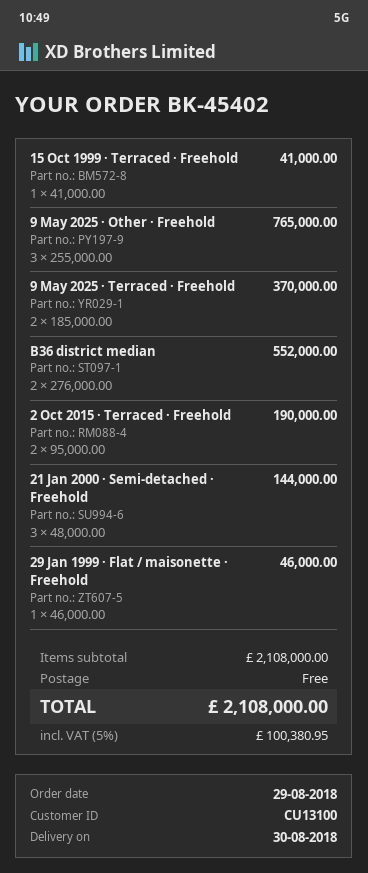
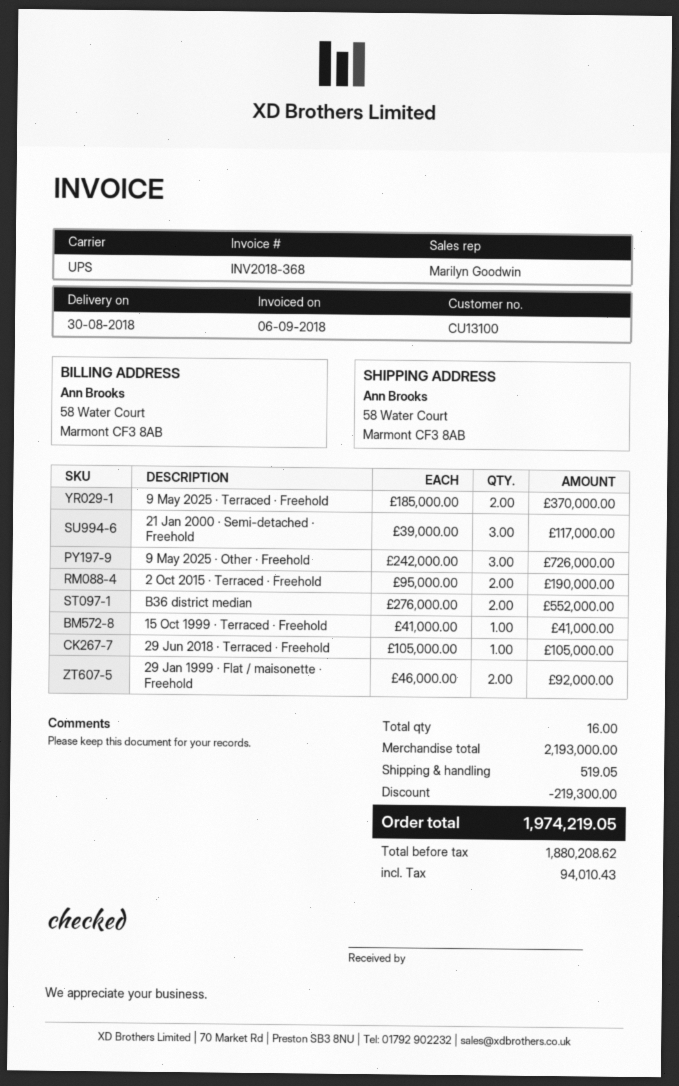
9 May 2025 · Other · Freehold: 3 x 255000.00 = 765000.00 -> 3 x 242000.00 = 726000.00
21 Jan 2000 · Semi-detached · Freehold: 3 x 48000.00 = 144000.00 -> 3 x 39000.00 = 117000.00
29 Jan 1999 · Flat / maisonette · Freehold: 1 x 46000.00 = 46000.00 -> 2 x 46000.00 = 92000.00
29 Jun 2018 · Terraced · Freehold: none -> 1 x 105000.00 = 105000.00
subtotal: 2108000.00 -> 2193000.00
discount: none -> 219300.00
shipping: 0.00 -> 519.05
tax: 100380.95 -> 94010.43
total: 2108000.00 -> 1974219.05

